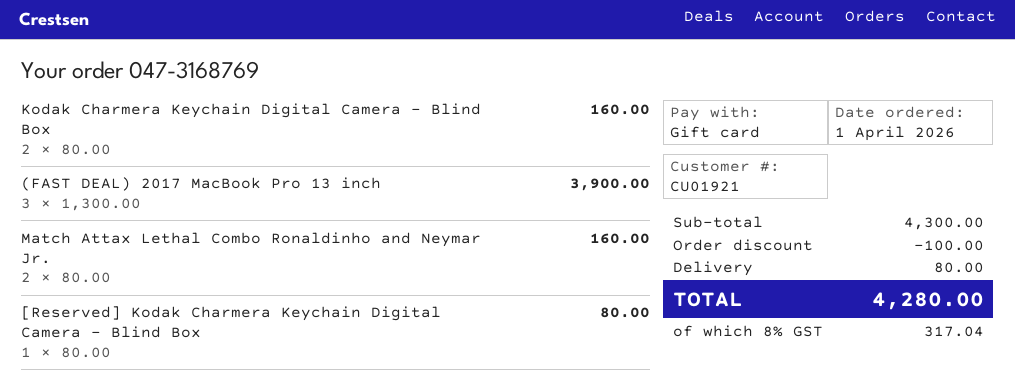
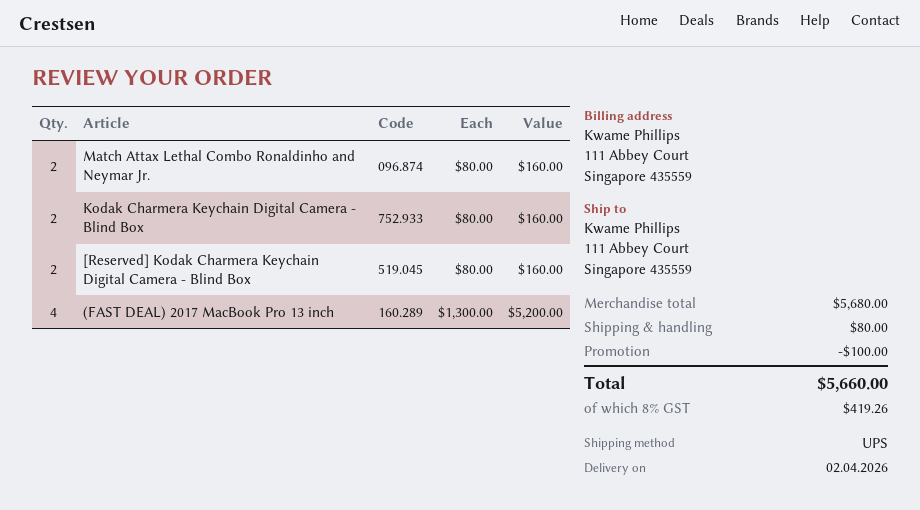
(FAST DEAL) 2017 MacBook Pro 13 inch: 3 x 1300.00 = 3900.00 -> 4 x 1300.00 = 5200.00
[Reserved] Kodak Charmera Keychain Digital Camera - Blind Box: 1 x 80.00 = 80.00 -> 2 x 80.00 = 160.00
subtotal: 4300.00 -> 5680.00
tax: 8% = 317.04 -> 8% = 419.26
total: 4280.00 -> 5660.00

